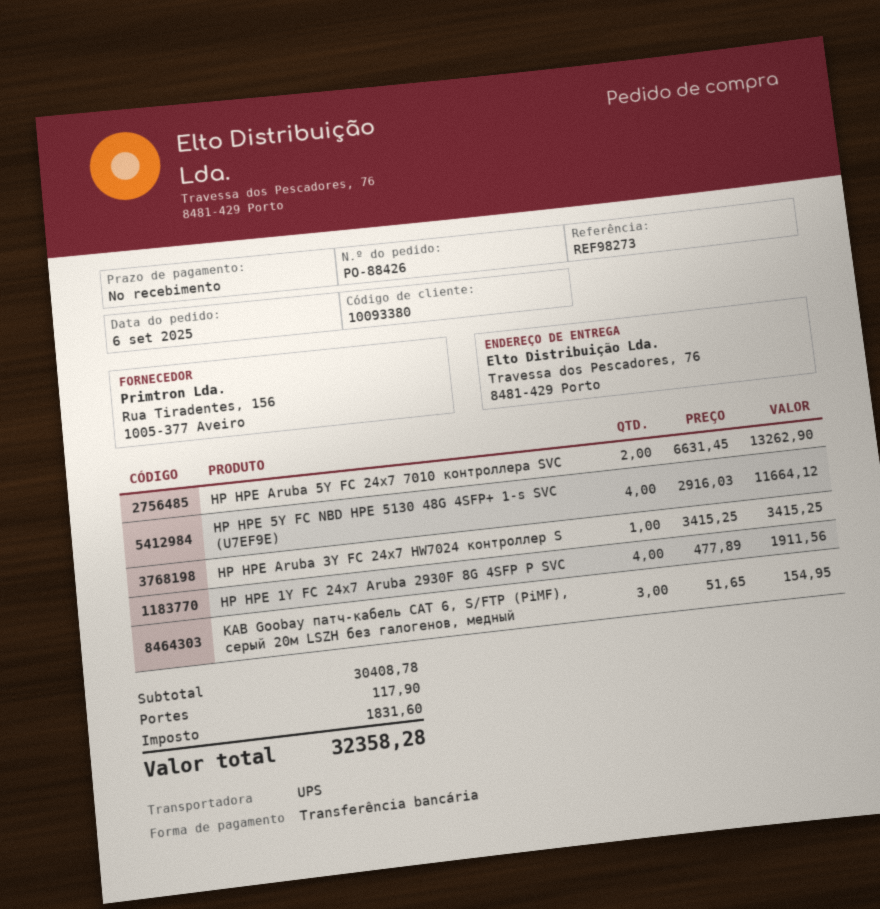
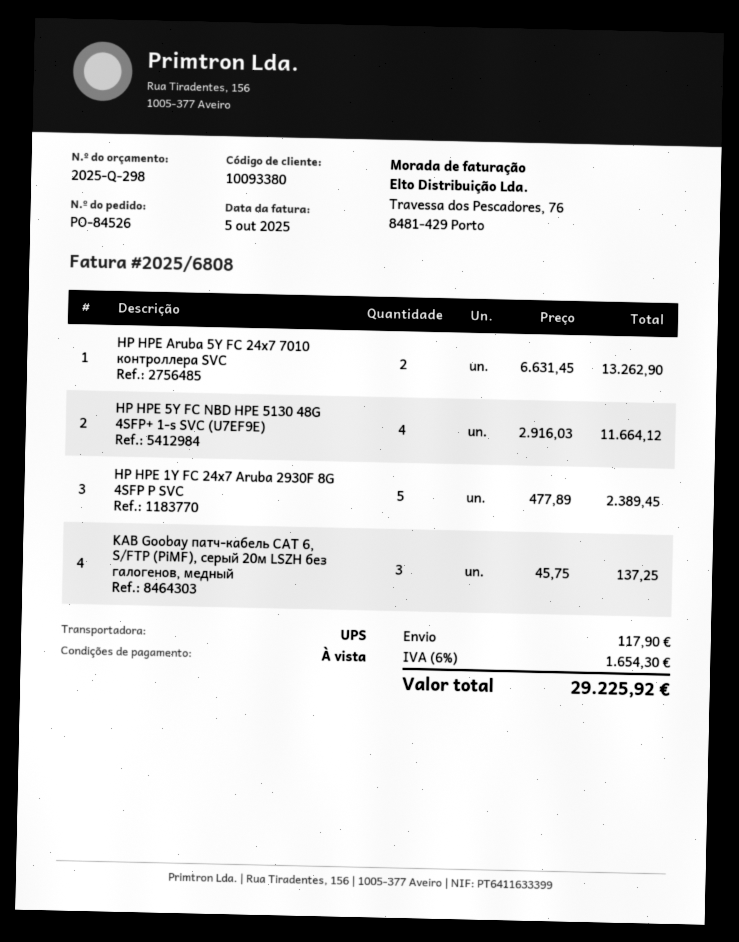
order number: PO-88426 -> PO-84526
HP HPE Aruba 3Y FC 24x7 HW7024 контроллер S: 1 x 3415.25 = 3415.25 -> none
HP HPE 1Y FC 24x7 Aruba 2930F 8G 4SFP P SVC: 4 x 477.89 = 1911.56 -> 5 x 477.89 = 2389.45
KAB Goobay патч-кабель CAT 6, S/FTP (PiMF), серый 20м LSZH без галогенов, медный: 3 x 51.65 = 154.95 -> 3 x 45.75 = 137.25
tax: 1831.60 -> 1654.30
total: 32358.28 -> 29225.92

